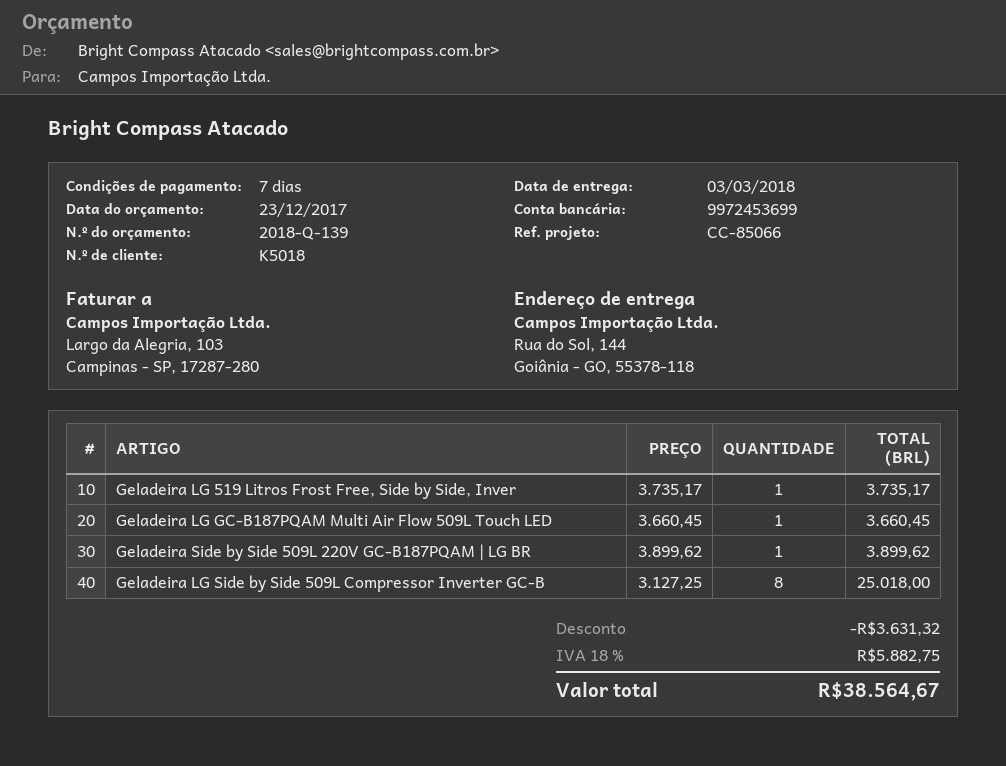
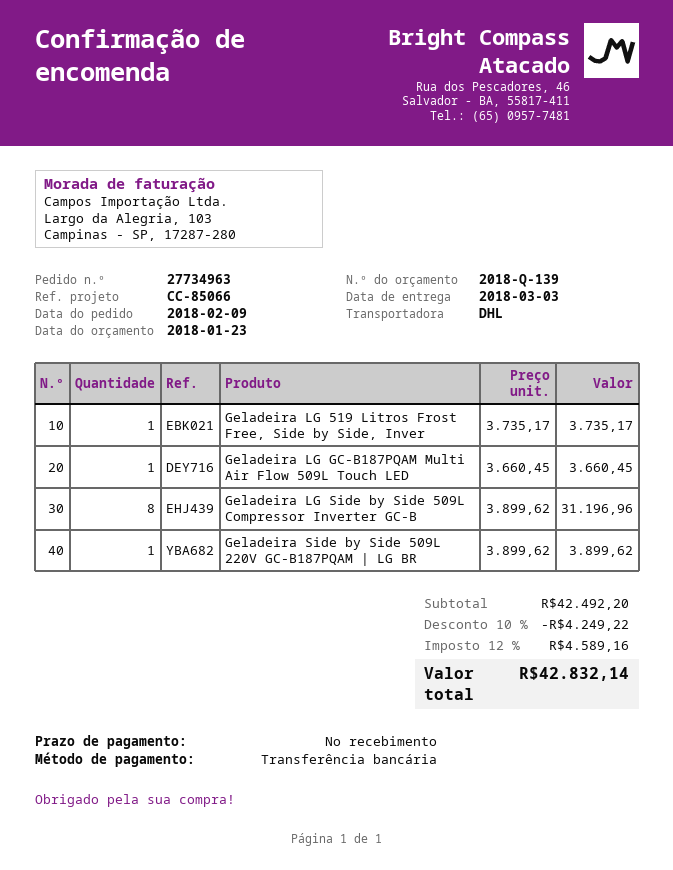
quote date: 2017-12-23 -> 2018-01-23
payment terms: 7 days -> on receipt
Geladeira LG Side by Side 509L Compressor Inverter GC-B: 8 x 3127.25 = 25018.00 -> 8 x 3899.62 = 31196.96
discount: 3631.32 -> 4249.22
tax: 18% = 5882.75 -> 12% = 4589.16
total: 38564.67 -> 42832.14

